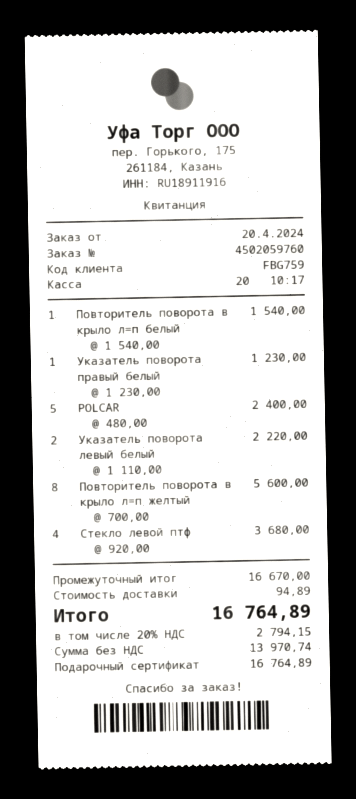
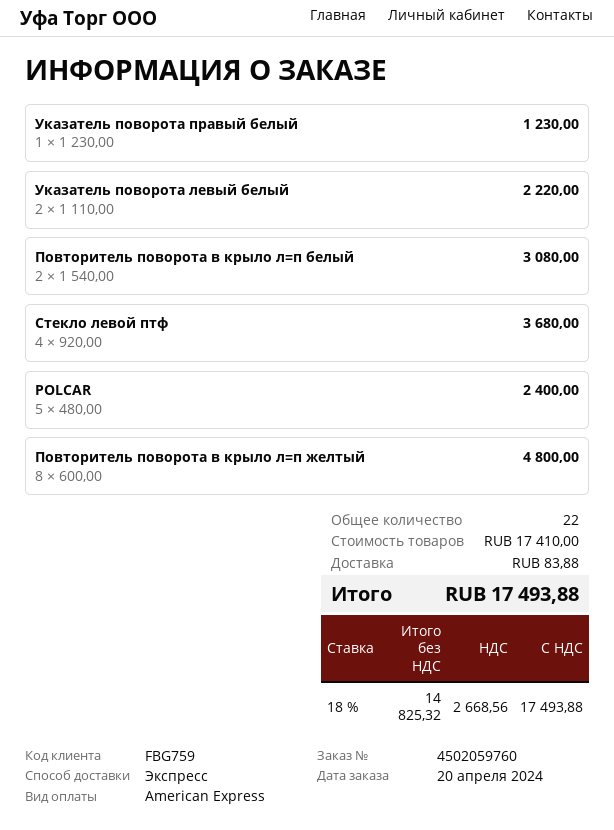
payment method: gift card -> American Express
Повторитель поворота в крыло л=п белый: 1 x 1540.00 = 1540.00 -> 2 x 1540.00 = 3080.00
Повторитель поворота в крыло л=п желтый: 8 x 700.00 = 5600.00 -> 8 x 600.00 = 4800.00
subtotal: 16670.00 -> 17410.00
shipping: 94.89 -> 83.88
net: 13970.74 -> 14825.32
tax: 20% = 2794.15 -> 18% = 2668.56
total: 16764.89 -> 17493.88

